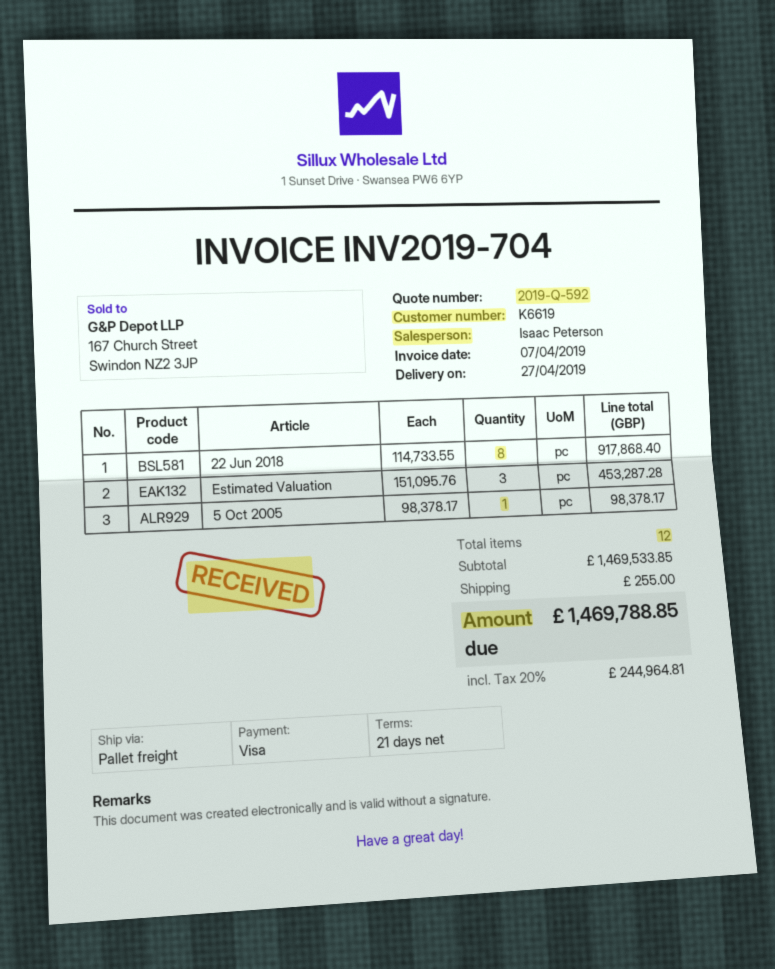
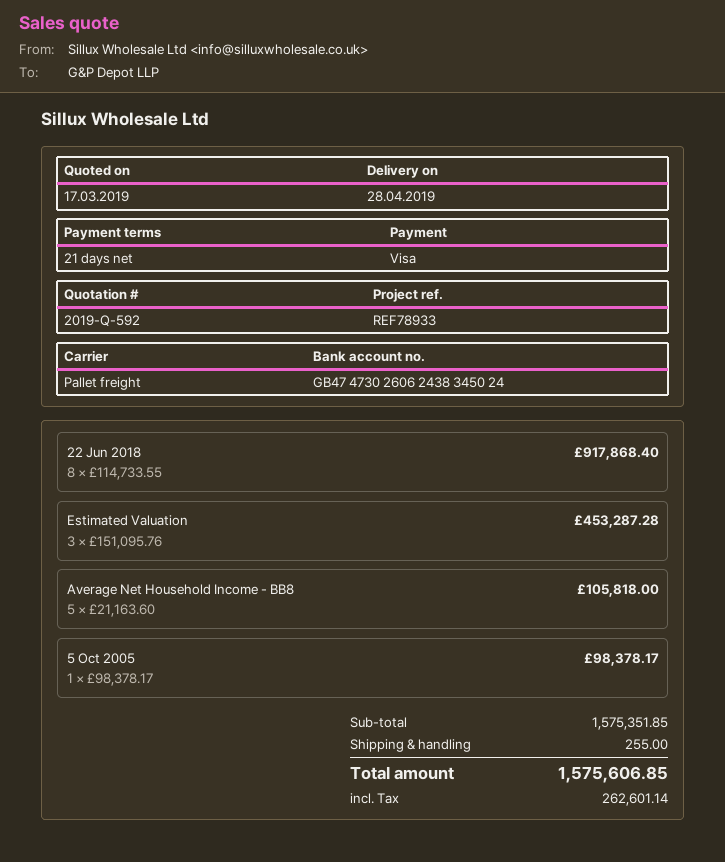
delivery date: 2019-04-27 -> 2019-04-28
Average Net Household Income - BB8: none -> 5 x 21163.60 = 105818.00
subtotal: 1469533.85 -> 1575351.85
tax: 244964.81 -> 262601.14
total: 1469788.85 -> 1575606.85

